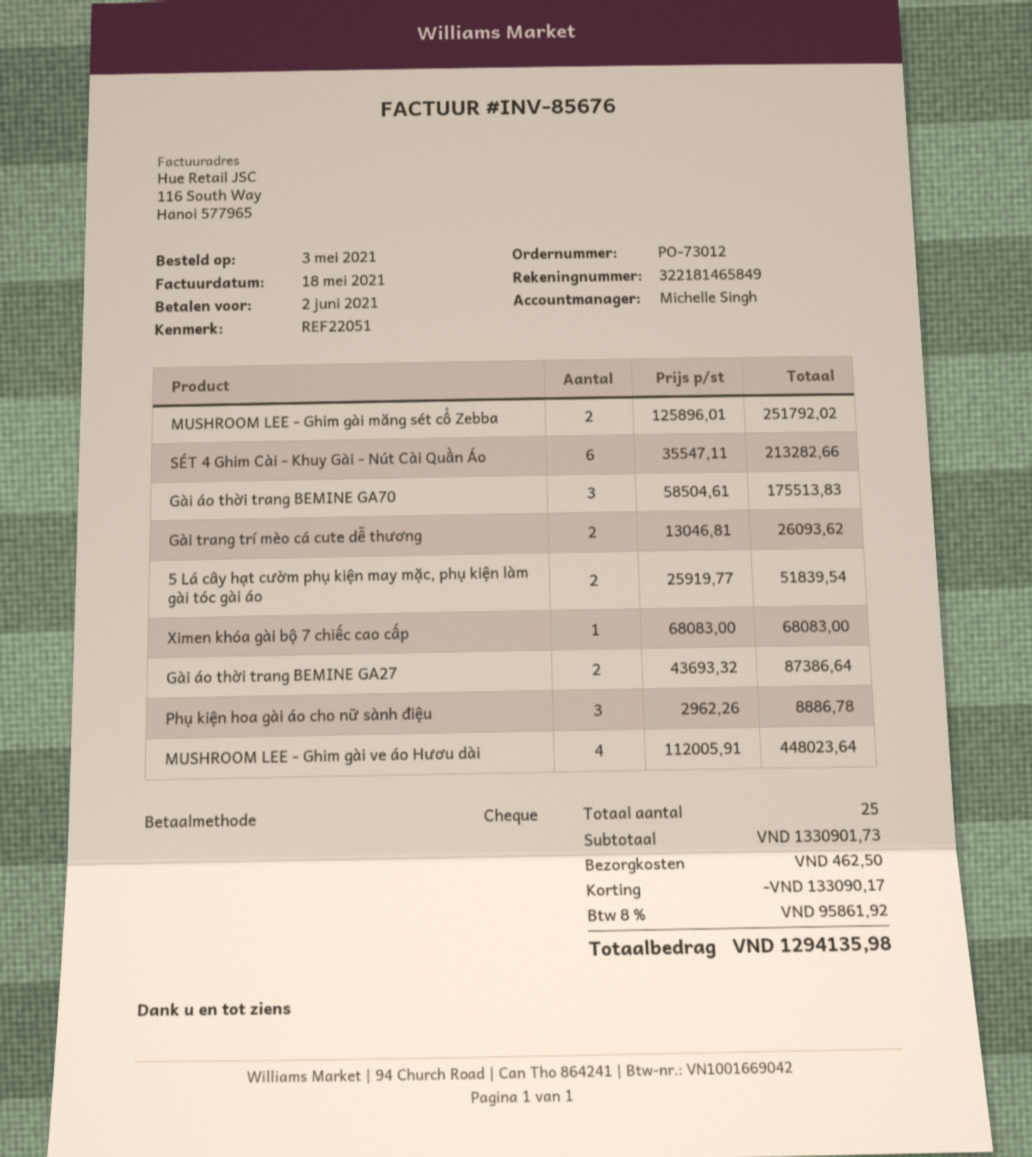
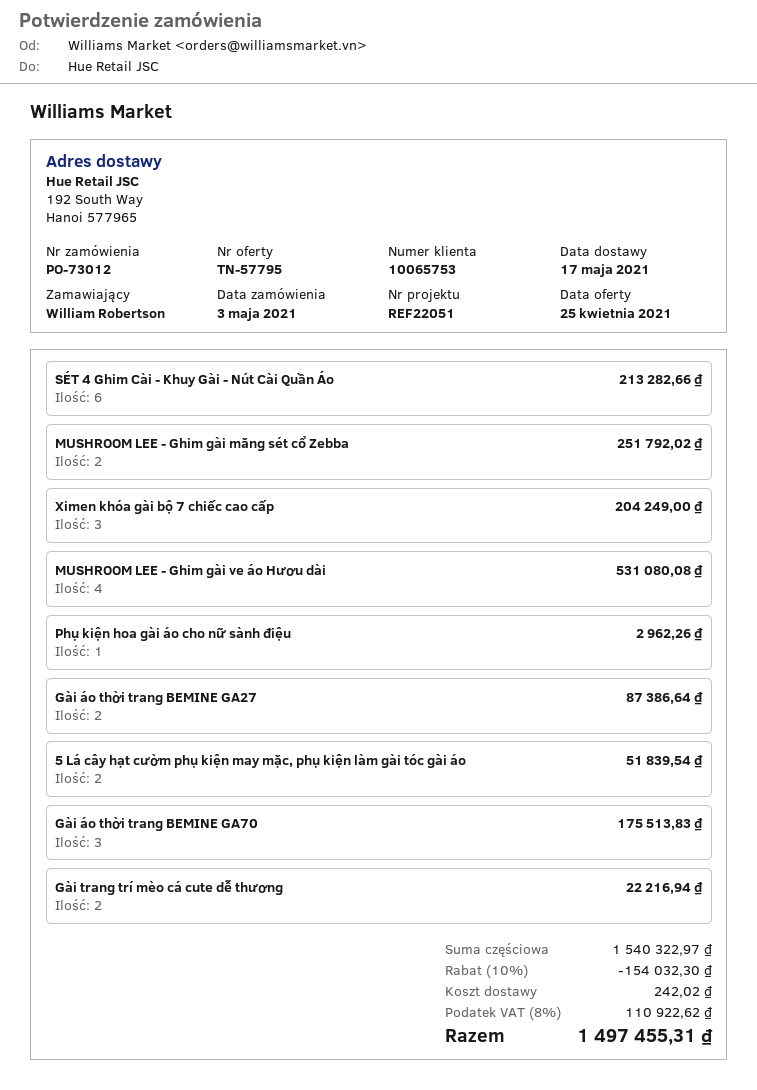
Gài trang trí mèo cá cute dễ thương: 2 for 26093.62 -> 2 for 22216.94
Ximen khóa gài bộ 7 chiếc cao cấp: 1 for 68083.00 -> 3 for 204249.00
Phụ kiện hoa gài áo cho nữ sành điệu: 3 for 8886.78 -> 1 for 2962.26
MUSHROOM LEE - Ghim gài ve áo Hươu dài: 4 for 448023.64 -> 4 for 531080.08
subtotal: 1330901.73 -> 1540322.97
discount: 133090.17 -> 154032.30
shipping: 462.50 -> 242.02
tax: 8% = 95861.92 -> 8% = 110922.62
total: 1294135.98 -> 1497455.31

